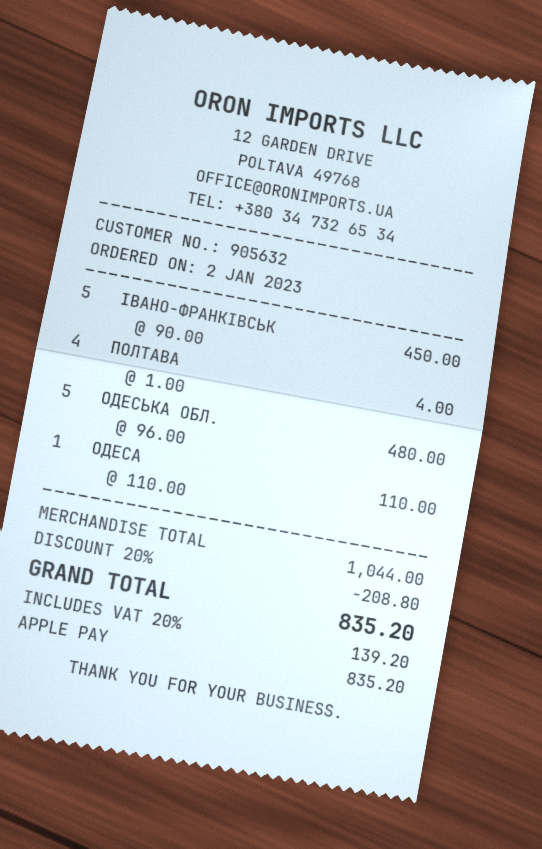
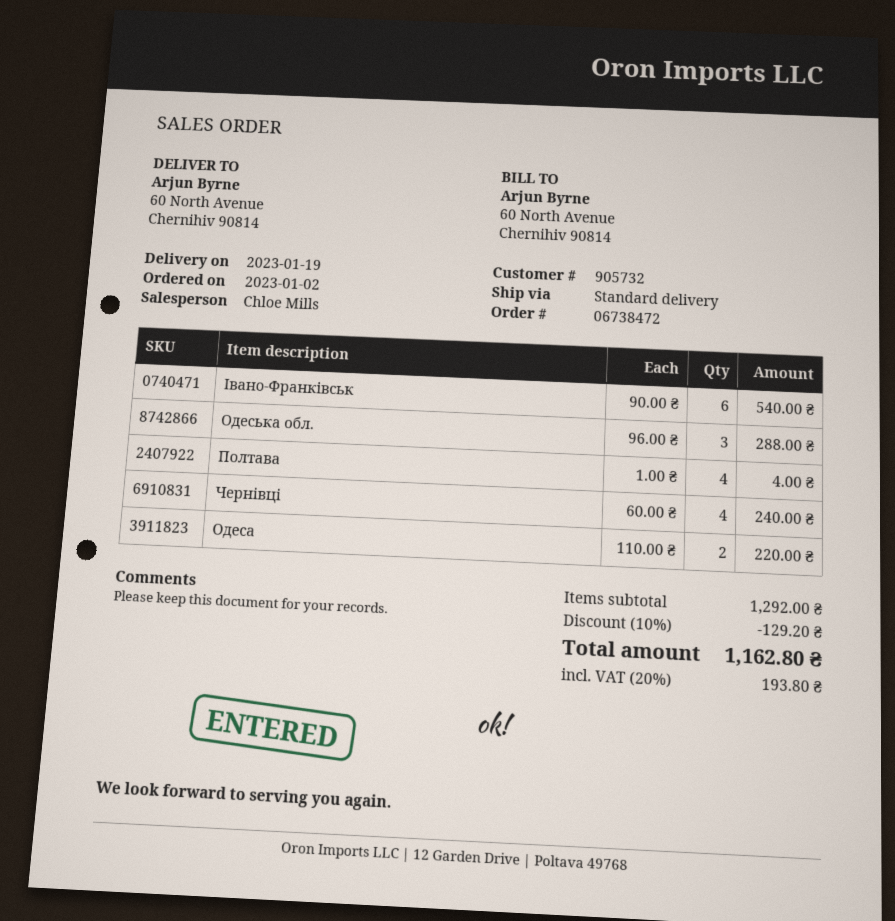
customer number: 905632 -> 905732
ІВАНО-ФРАНКІВСЬК: 5 x 90.00 = 450.00 -> 6 x 90.00 = 540.00
ОДЕСЬКА ОБЛ.: 5 x 96.00 = 480.00 -> 3 x 96.00 = 288.00
ОДЕСА: 1 x 110.00 = 110.00 -> 2 x 110.00 = 220.00
Чернівці: none -> 4 x 60.00 = 240.00
subtotal: 1044.00 -> 1292.00
discount: 20% = 208.80 -> 10% = 129.20
tax: 20% = 139.20 -> 20% = 193.80
total: 835.20 -> 1162.80

